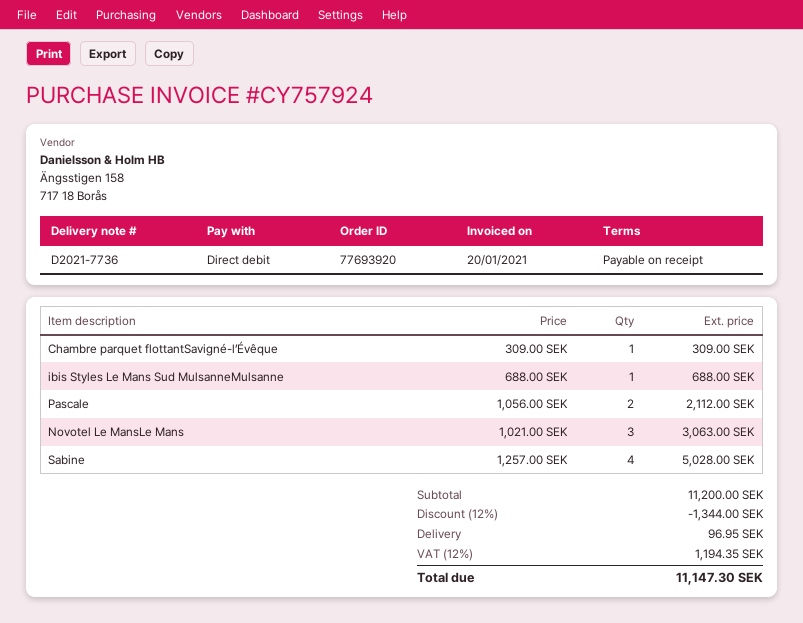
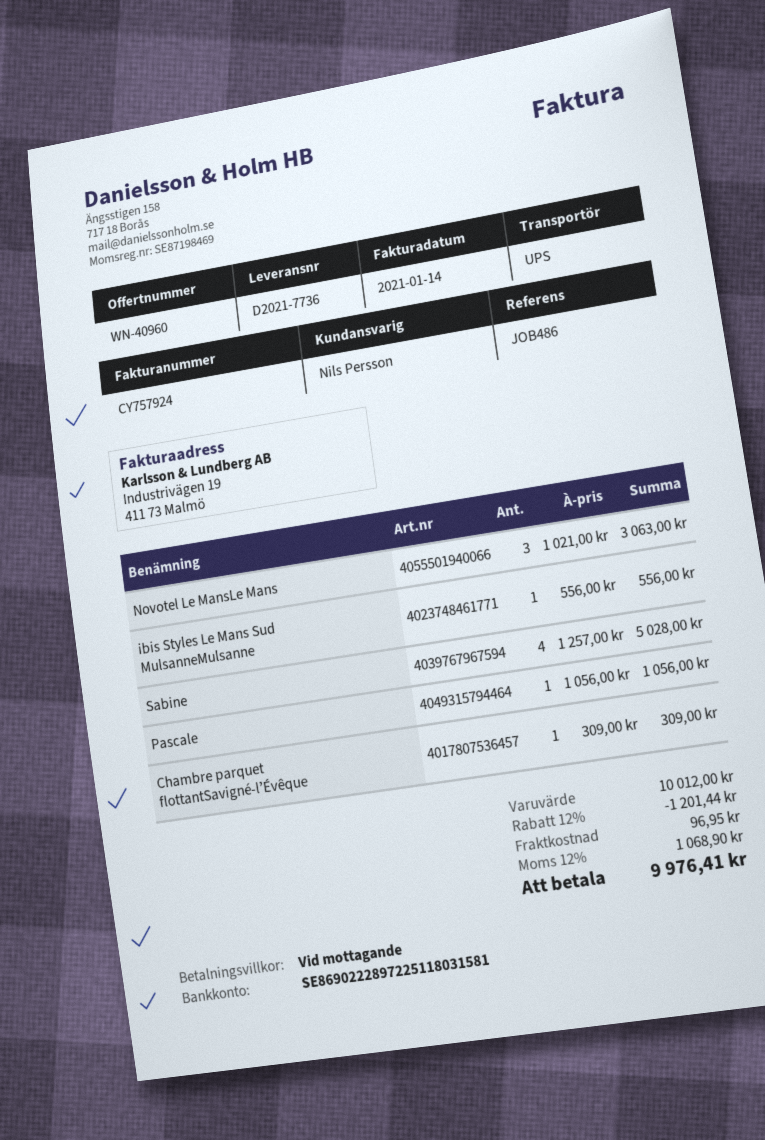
invoice date: 2021-01-20 -> 2021-01-14
ibis Styles Le Mans Sud MulsanneMulsanne: 1 x 688.00 = 688.00 -> 1 x 556.00 = 556.00
Pascale: 2 x 1056.00 = 2112.00 -> 1 x 1056.00 = 1056.00
subtotal: 11200.00 -> 10012.00
discount: 12% = 1344.00 -> 12% = 1201.44
tax: 12% = 1194.35 -> 12% = 1068.90
total: 11147.30 -> 9976.41

